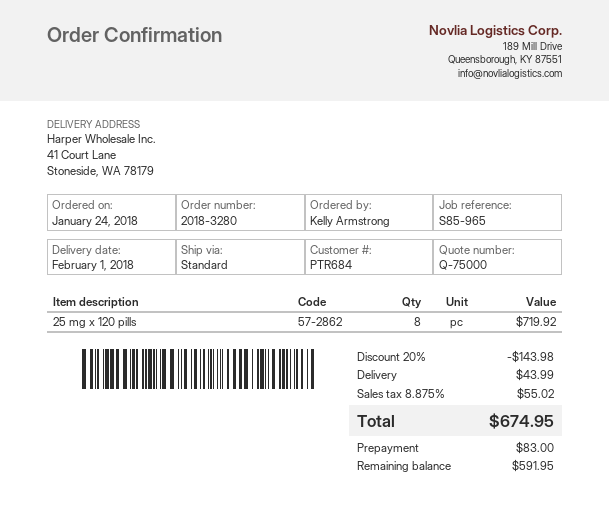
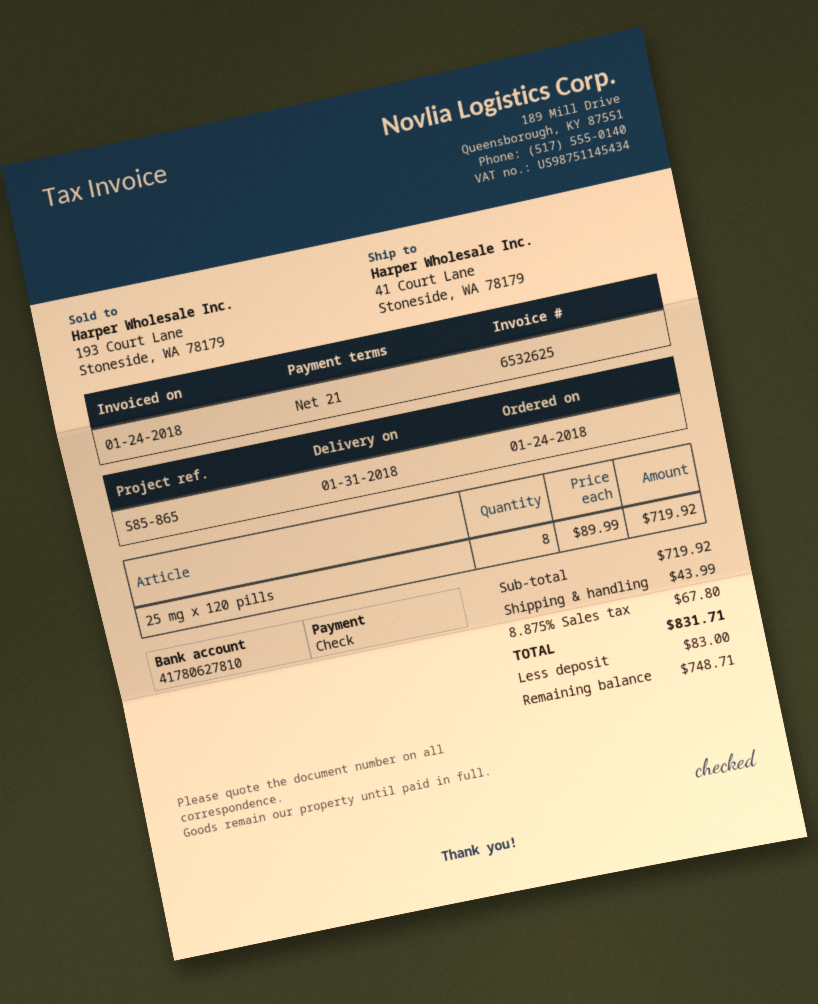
delivery date: 2018-02-01 -> 2018-01-31
reference: S85-965 -> S85-865
discount: 20% = 143.98 -> none
tax: 8.875% = 55.02 -> 8.875% = 67.80
total: 674.95 -> 831.71
balance: 591.95 -> 748.71

